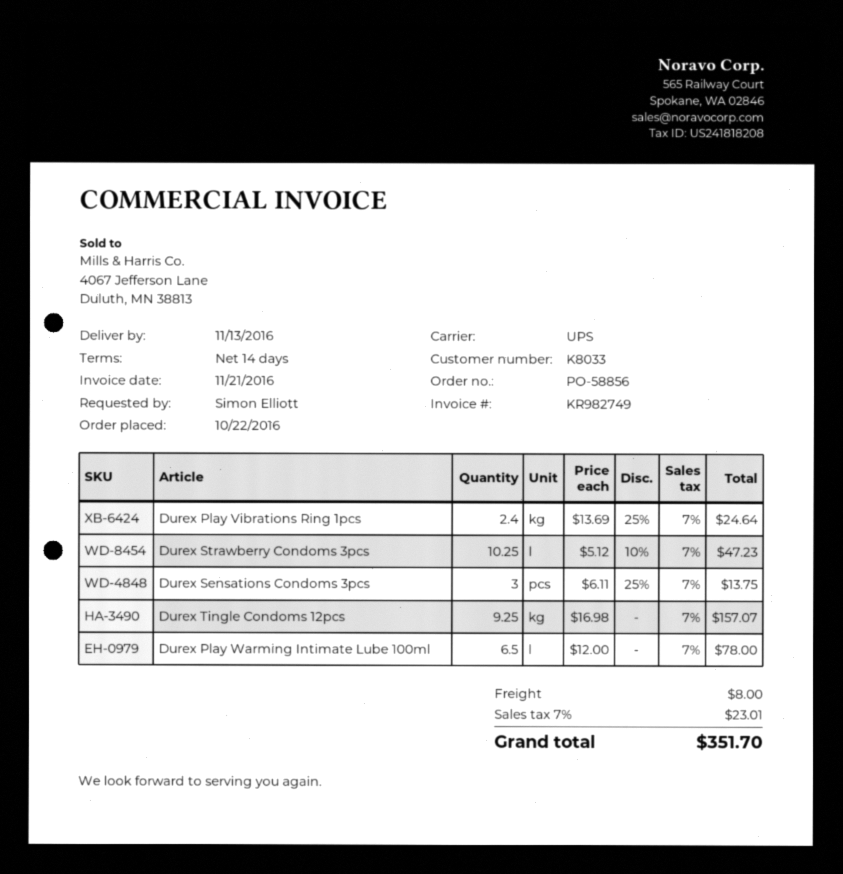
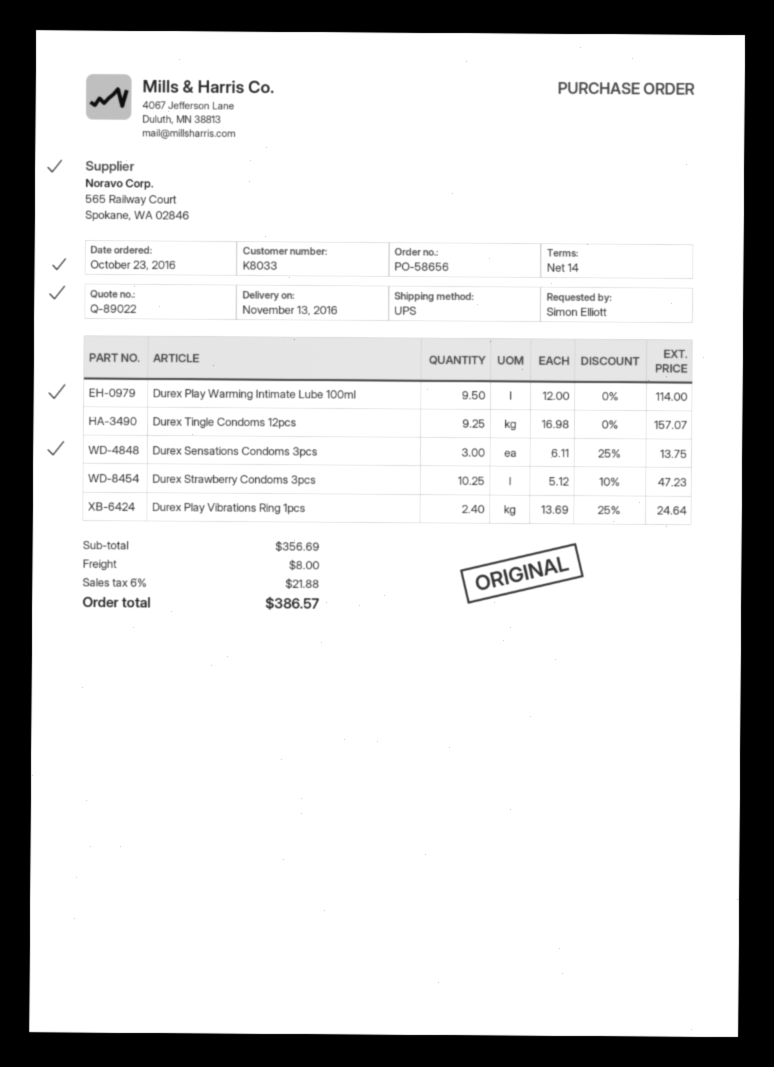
order number: PO-58856 -> PO-58656
order date: 2016-10-22 -> 2016-10-23
Durex Play Warming Intimate Lube 100ml: 6.5 x 12.00 = 78.00 -> 9.5 x 12.00 = 114.00
tax: 7% = 23.01 -> 6% = 21.88
total: 351.70 -> 386.57

